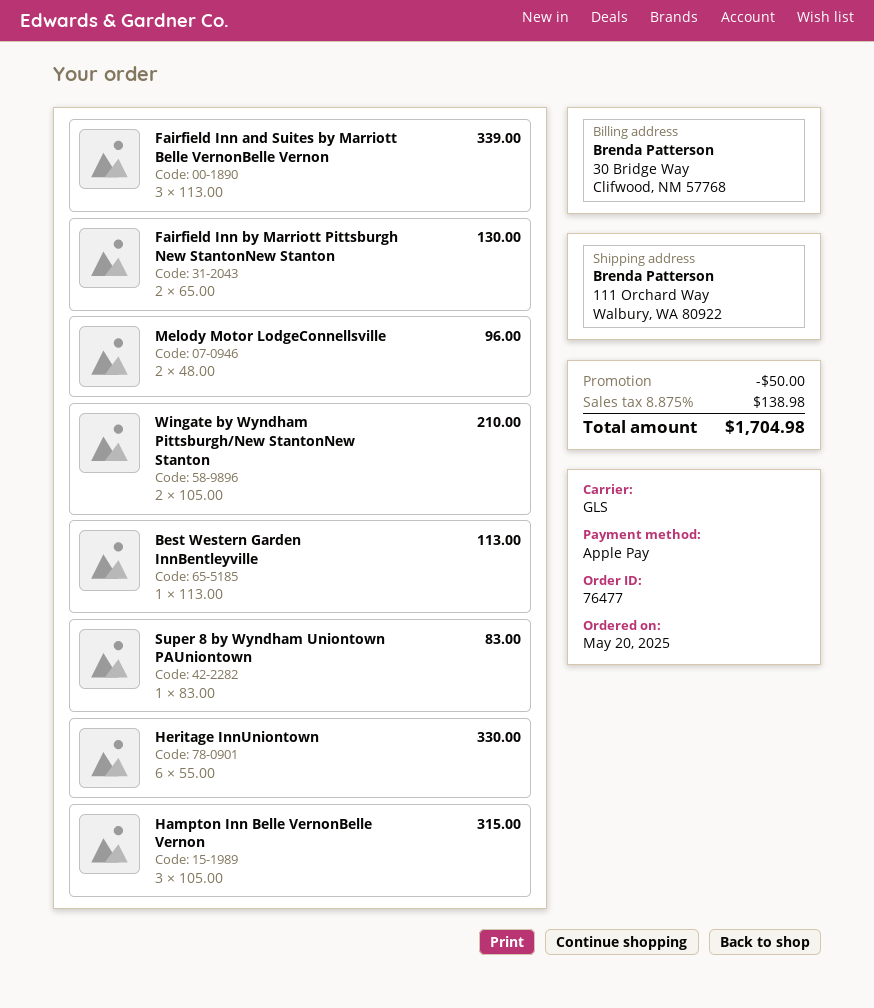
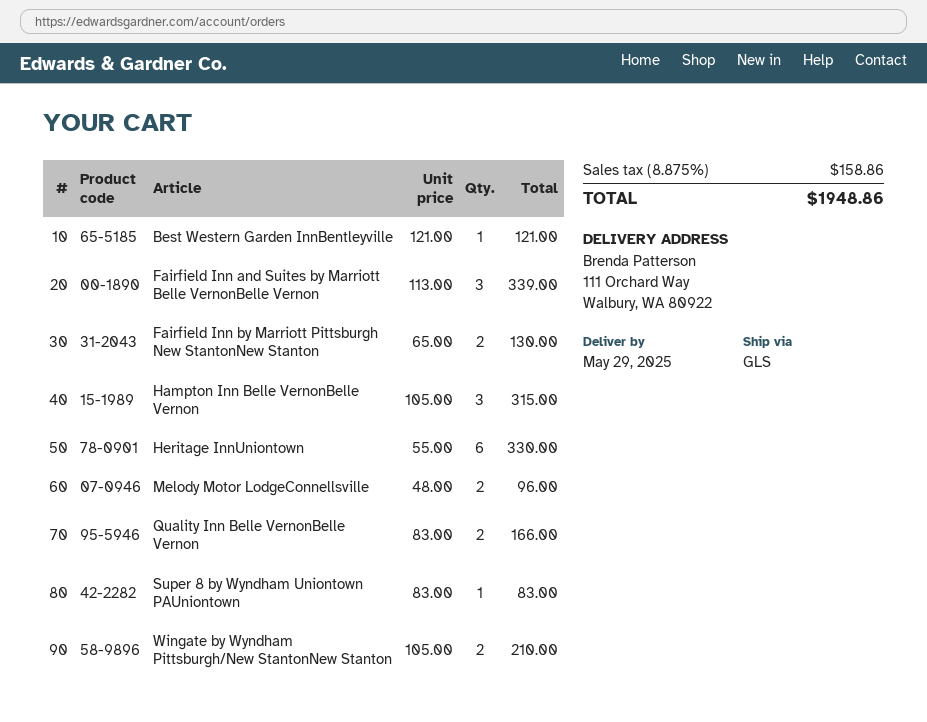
Best Western Garden InnBentleyville: 1 x 113.00 = 113.00 -> 1 x 121.00 = 121.00
Quality Inn Belle VernonBelle Vernon: none -> 2 x 83.00 = 166.00
discount: 50.00 -> none
tax: 8.875% = 138.98 -> 8.875% = 158.86
total: 1704.98 -> 1948.86

